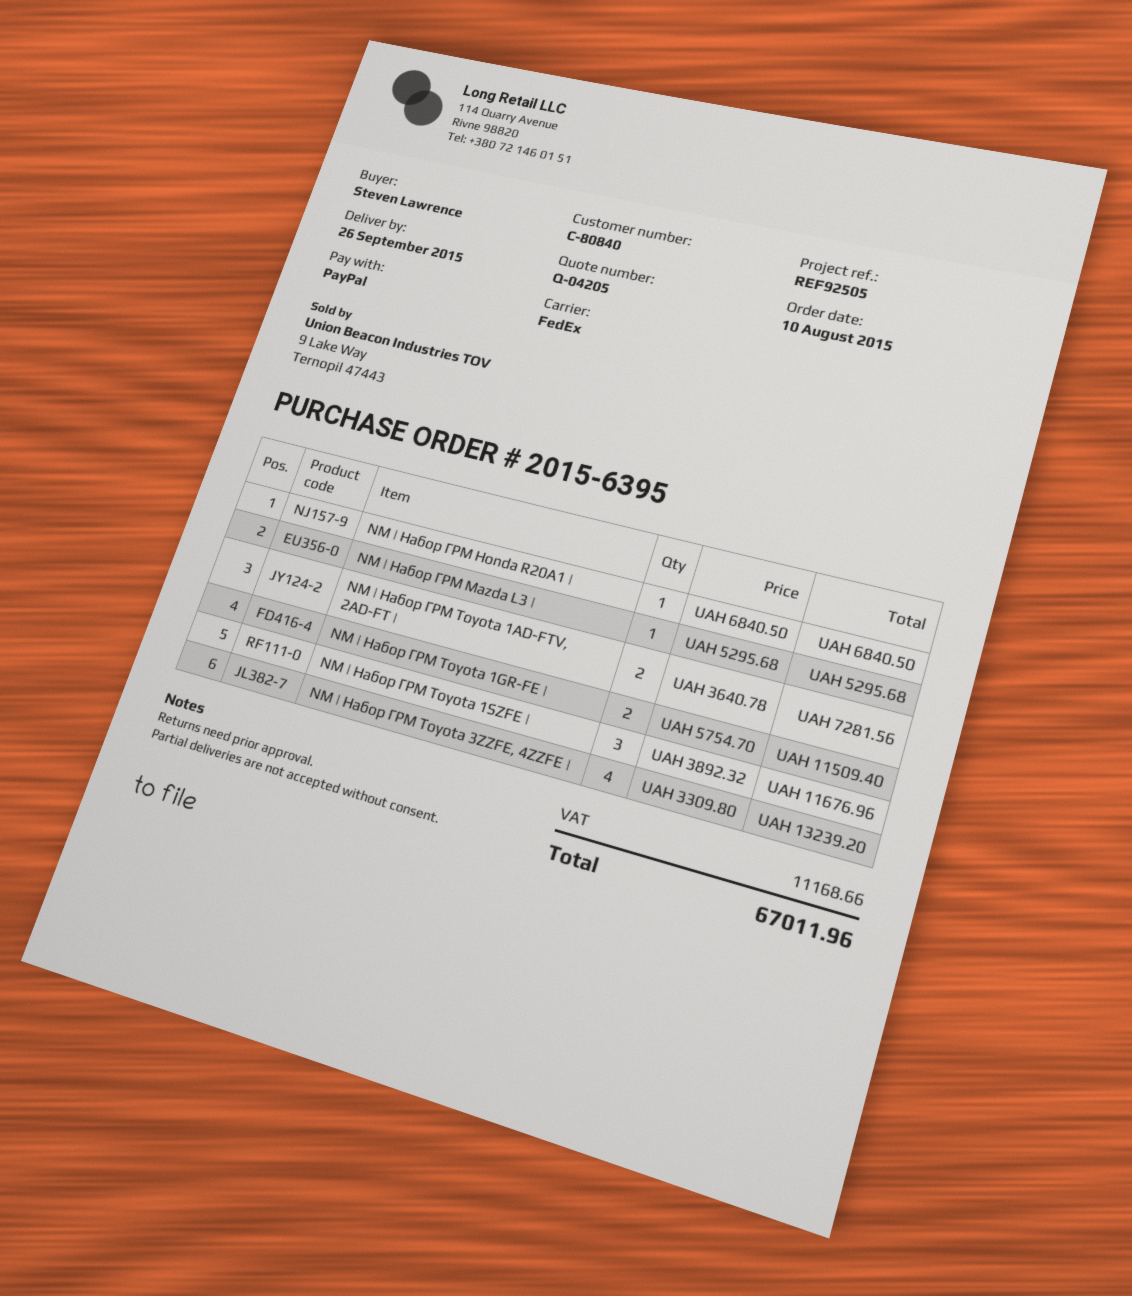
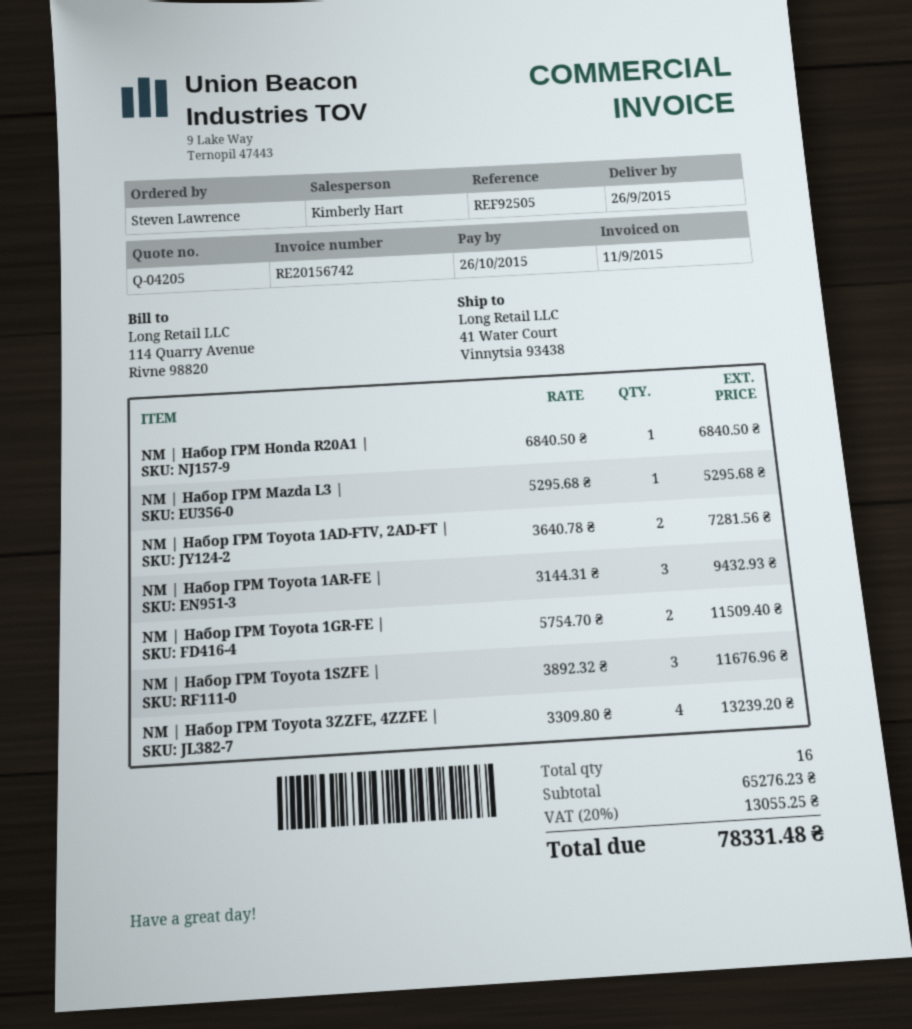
NM | Набор ГРМ Toyota 1AR-FE |: none -> 3 x 3144.31 = 9432.93
tax: 11168.66 -> 13055.25
total: 67011.96 -> 78331.48

